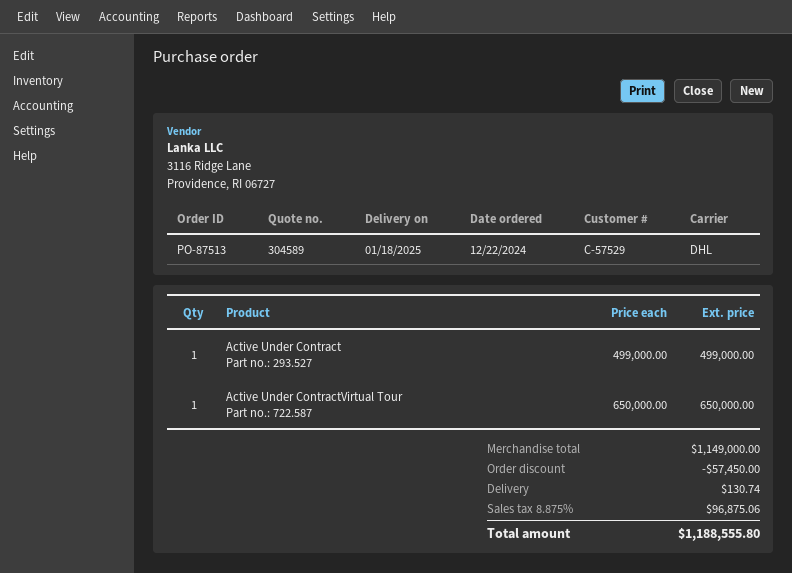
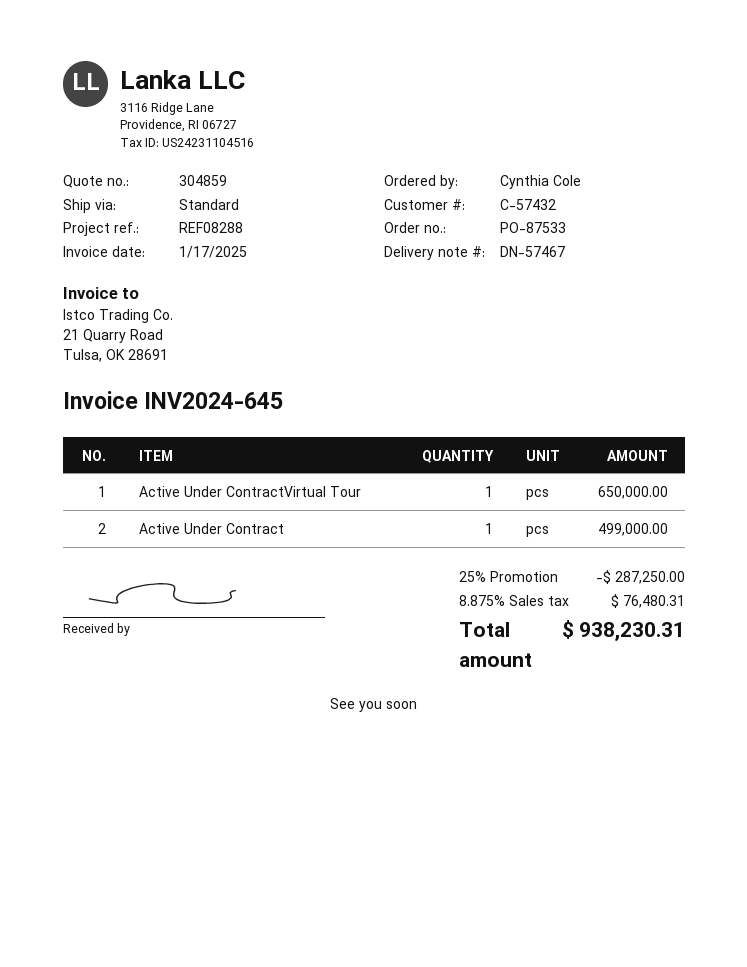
quote number: 304589 -> 304859
order number: PO-87513 -> PO-87533
customer number: C-57529 -> C-57432
shipping method: DHL -> standard
discount: 57450.00 -> 287250.00
shipping: 130.74 -> none
tax: 8.875% = 96875.06 -> 8.875% = 76480.31
total: 1188555.80 -> 938230.31

